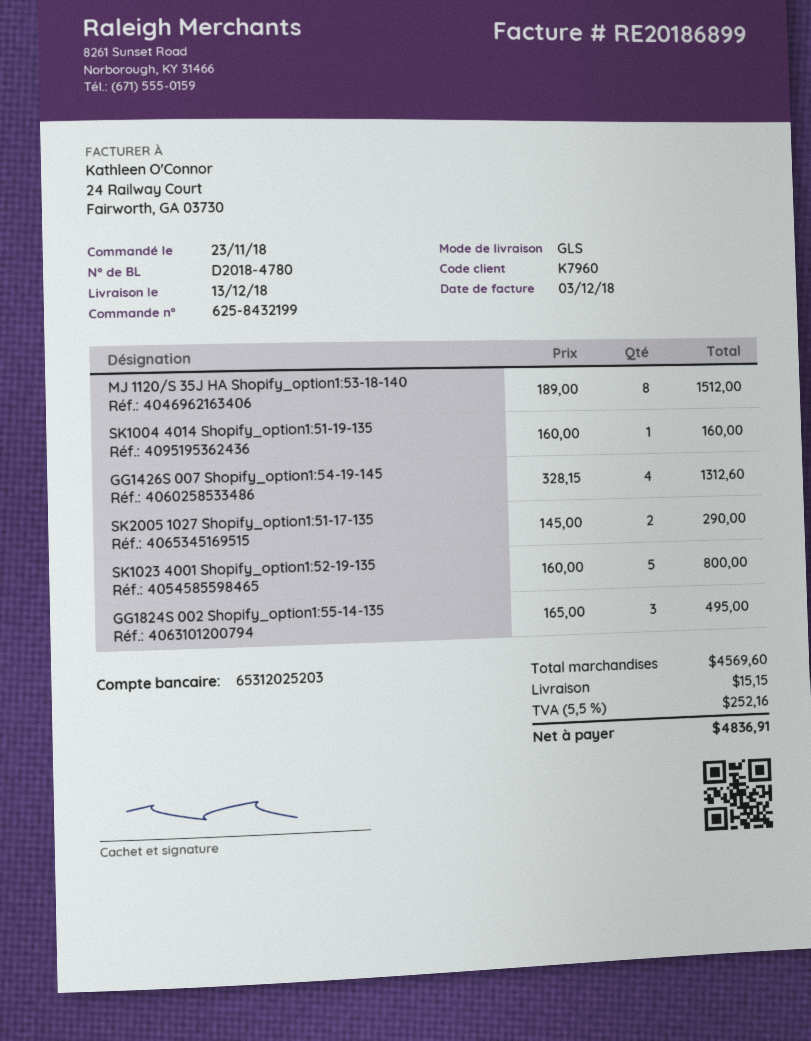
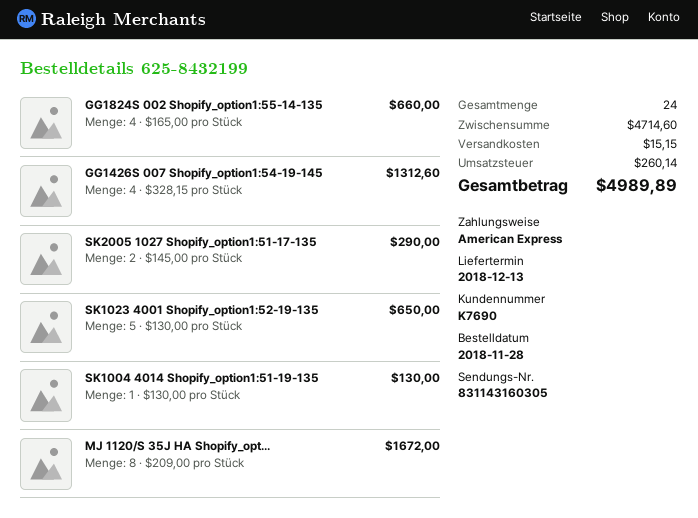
order date: 2018-11-23 -> 2018-11-28
customer number: K7960 -> K7690
MJ 1120/S 35J HA Shopify_option1:53-18-140: 8 x 189.00 = 1512.00 -> 8 x 209.00 = 1672.00
SK1004 4014 Shopify_option1:51-19-135: 1 x 160.00 = 160.00 -> 1 x 130.00 = 130.00
SK1023 4001 Shopify_option1:52-19-135: 5 x 160.00 = 800.00 -> 5 x 130.00 = 650.00
GG1824S 002 Shopify_option1:55-14-135: 3 x 165.00 = 495.00 -> 4 x 165.00 = 660.00
subtotal: 4569.60 -> 4714.60
tax: 252.16 -> 260.14
total: 4836.91 -> 4989.89

